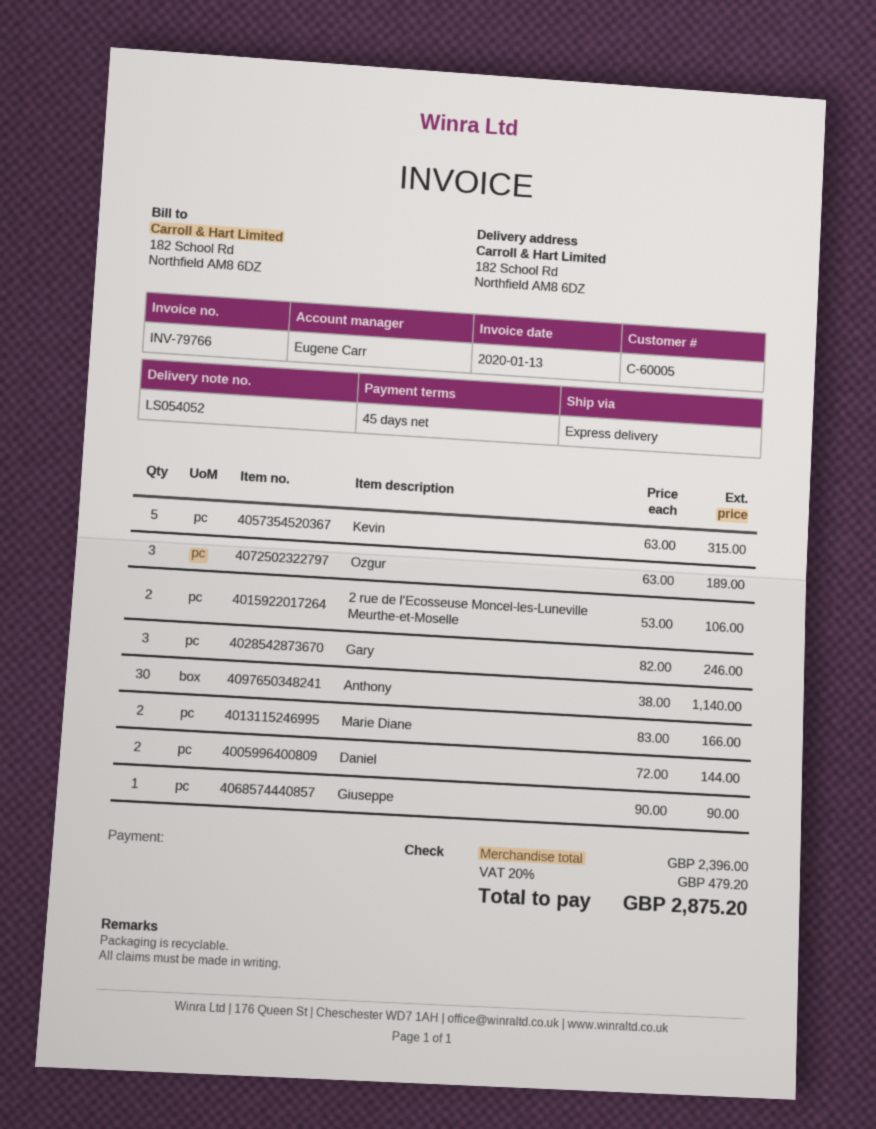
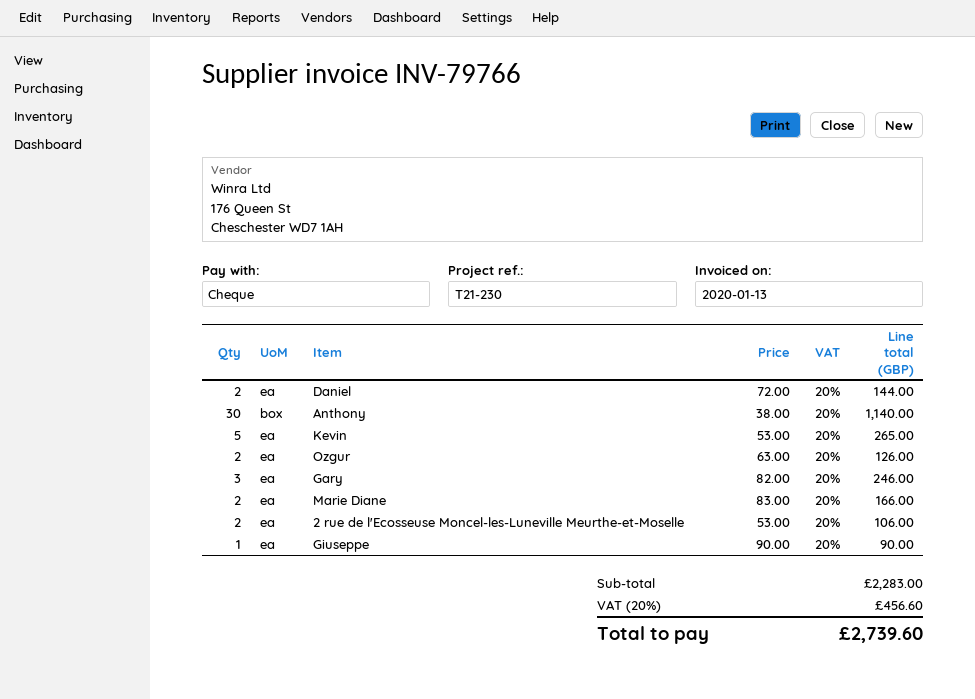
Kevin: 5 x 63.00 = 315.00 -> 5 x 53.00 = 265.00
Ozgur: 3 x 63.00 = 189.00 -> 2 x 63.00 = 126.00
subtotal: 2396.00 -> 2283.00
tax: 20% = 479.20 -> 20% = 456.60
total: 2875.20 -> 2739.60

